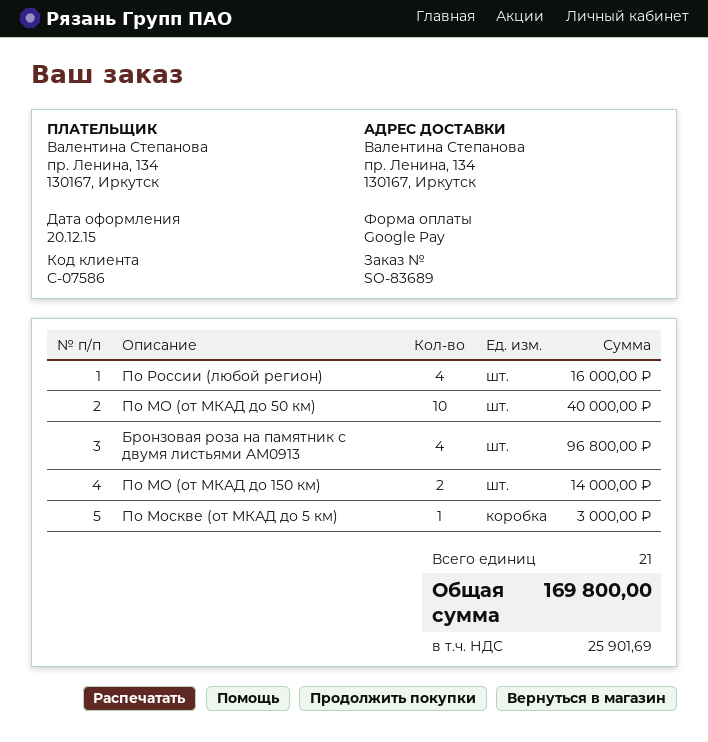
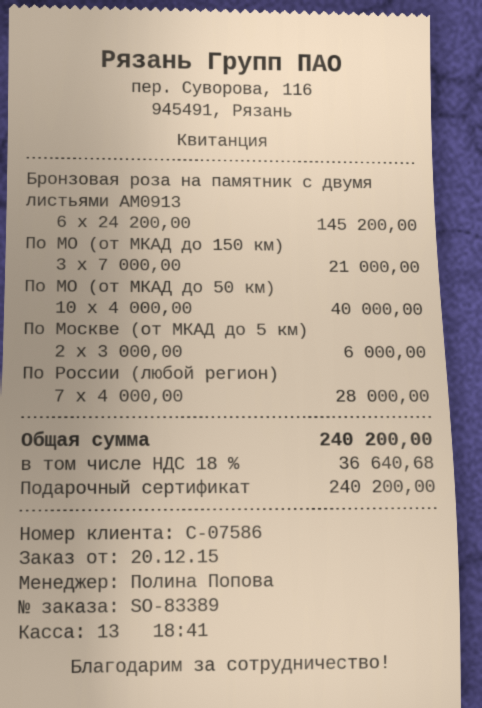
order number: SO-83689 -> SO-83389
payment method: Google Pay -> gift card
По России (любой регион): 4 for 16000.00 -> 7 for 28000.00
Бронзовая роза на памятник с двумя листьями AM0913: 4 for 96800.00 -> 6 for 145200.00
По МО (от МКАД до 150 км): 2 for 14000.00 -> 3 for 21000.00
По Москве (от МКАД до 5 км): 1 for 3000.00 -> 2 for 6000.00
tax: 25901.69 -> 36640.68
total: 169800.00 -> 240200.00

